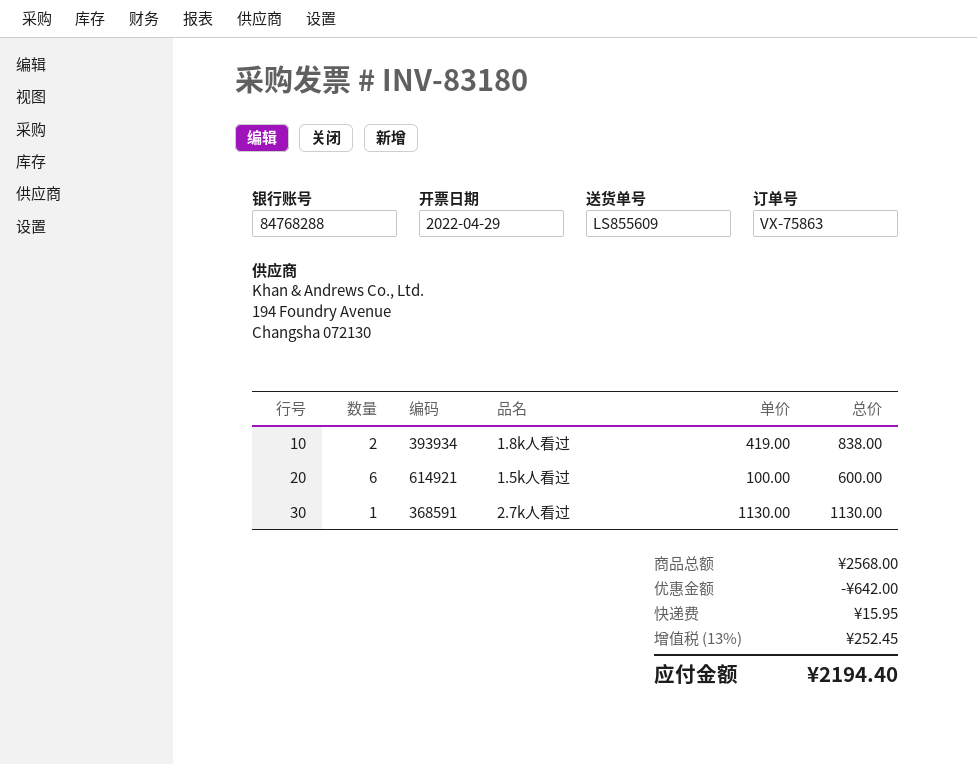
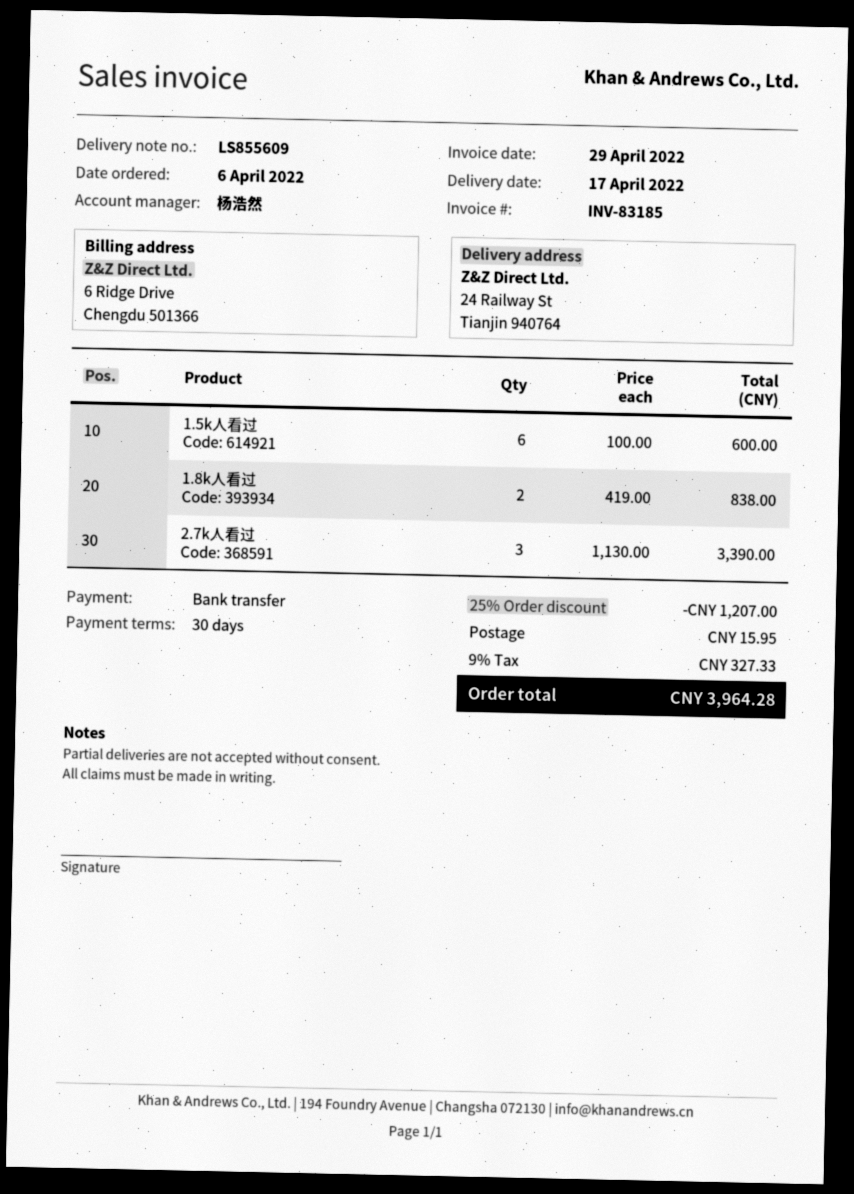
invoice number: INV-83180 -> INV-83185
2.7k人看过: 1 x 1130.00 = 1130.00 -> 3 x 1130.00 = 3390.00
discount: 642.00 -> 1207.00
tax: 13% = 252.45 -> 9% = 327.33
total: 2194.40 -> 3964.28

